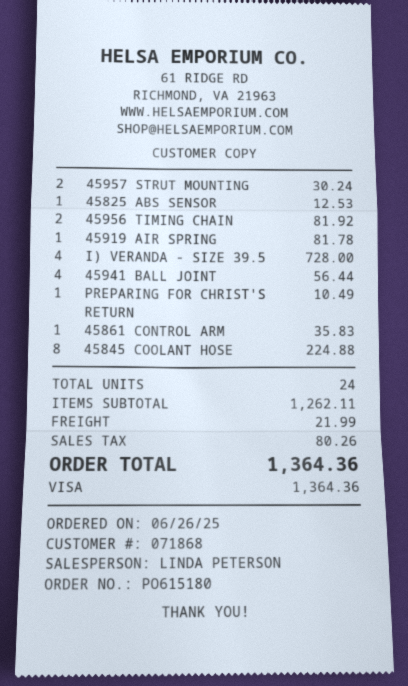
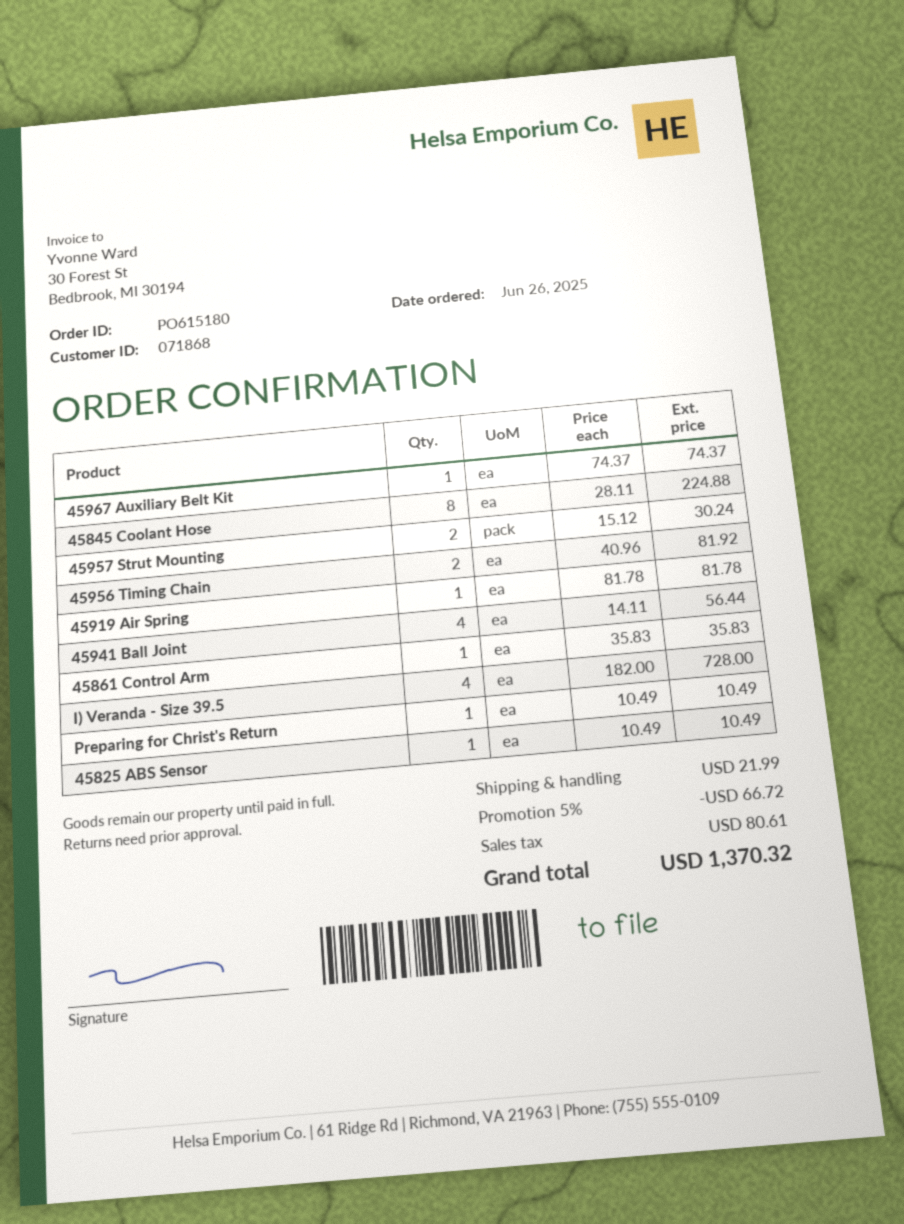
45825 ABS SENSOR: 1 for 12.53 -> 1 for 10.49
45967 Auxiliary Belt Kit: none -> 1 for 74.37
discount: none -> 5% = 66.72
tax: 80.26 -> 80.61
total: 1364.36 -> 1370.32

